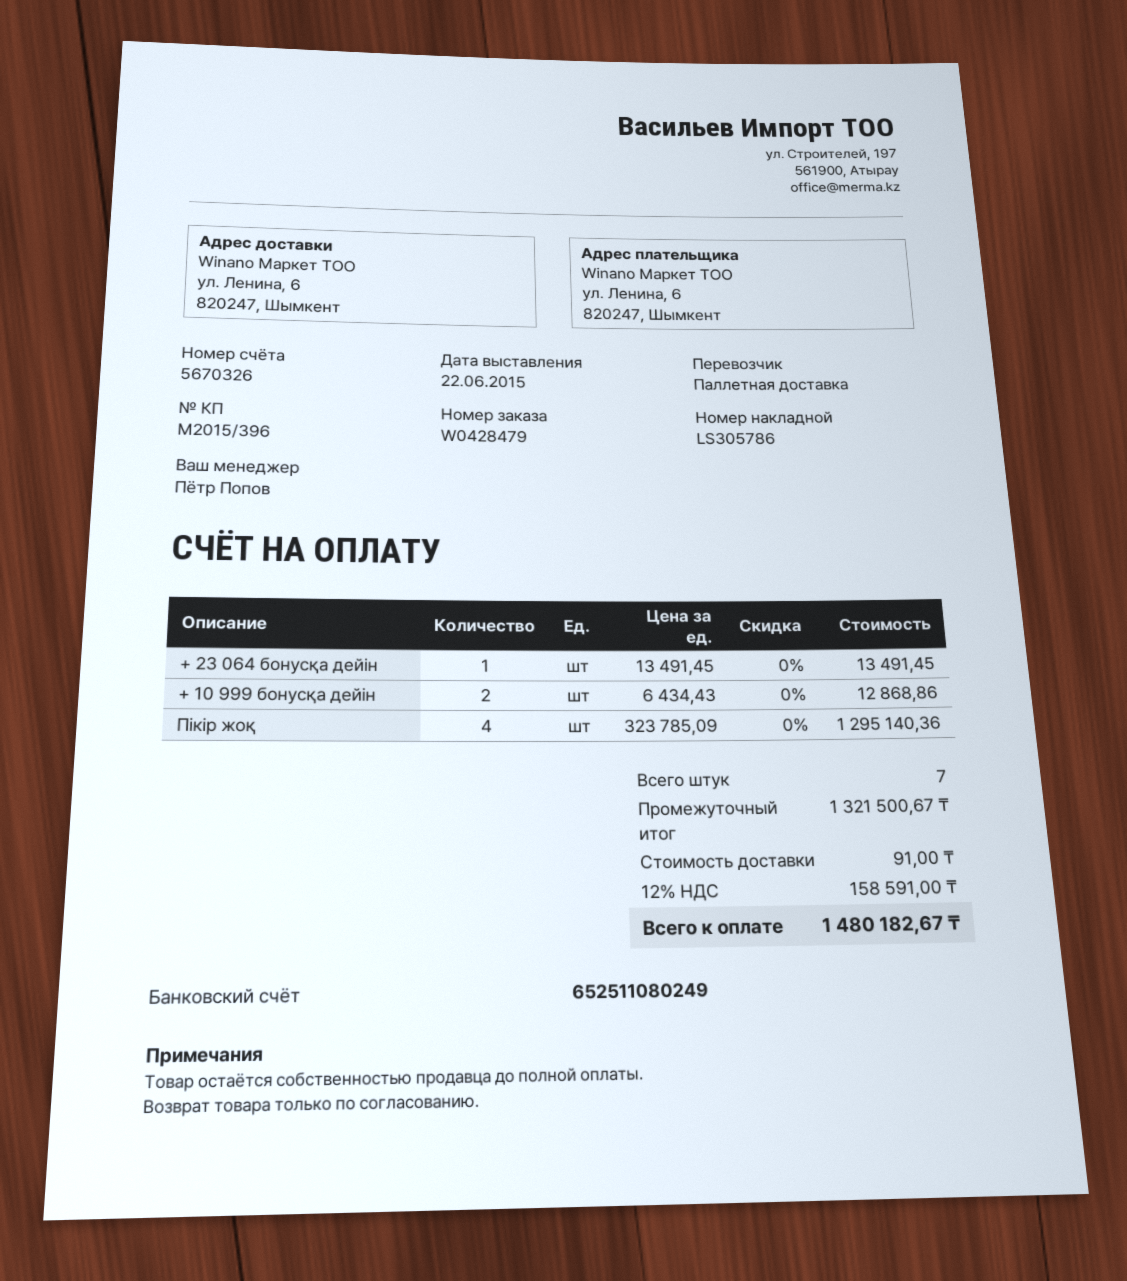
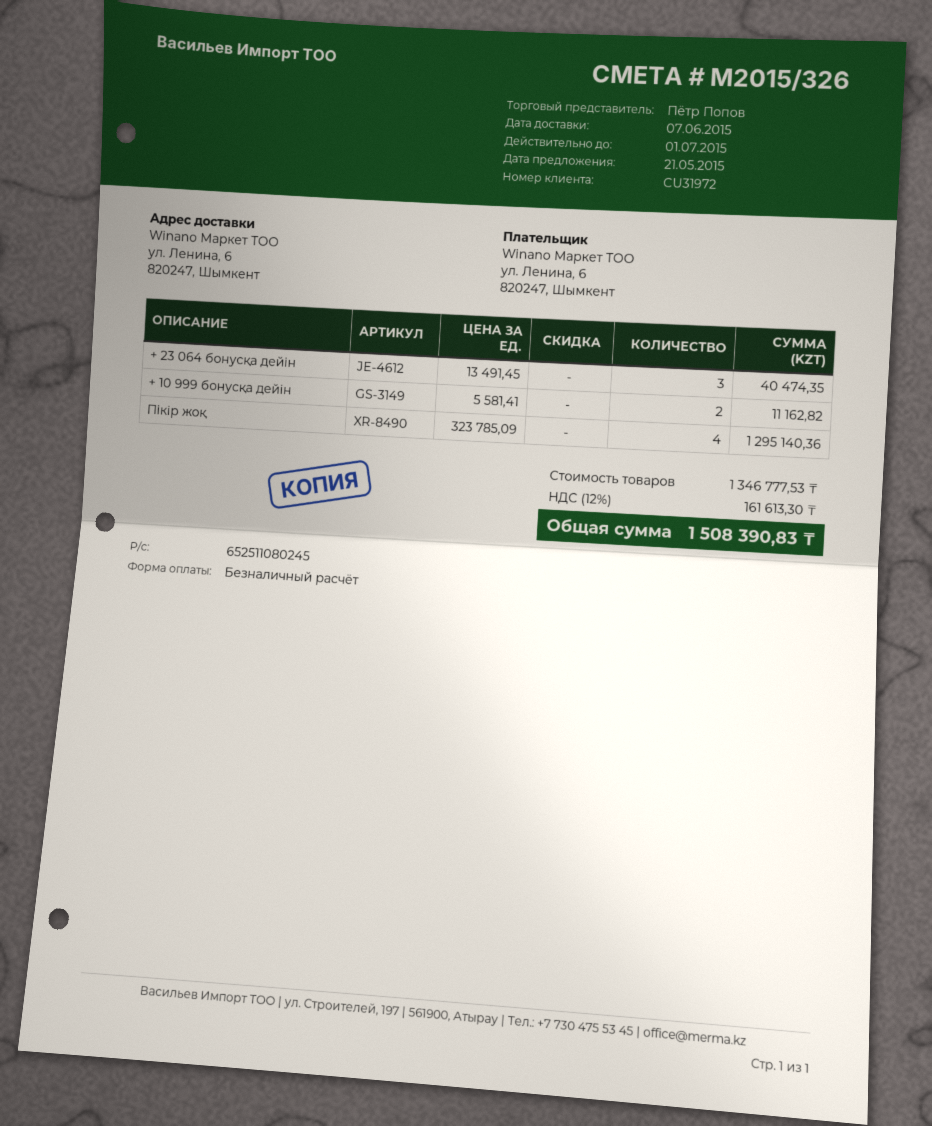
quote number: M2015/396 -> M2015/326
bank account: 652511080249 -> 652511080245
+ 23 064 бонусқа дейін: 1 x 13491.45 = 13491.45 -> 3 x 13491.45 = 40474.35
+ 10 999 бонусқа дейін: 2 x 6434.43 = 12868.86 -> 2 x 5581.41 = 11162.82
subtotal: 1321500.67 -> 1346777.53
shipping: 91.00 -> none
tax: 12% = 158591.00 -> 12% = 161613.30
total: 1480182.67 -> 1508390.83

